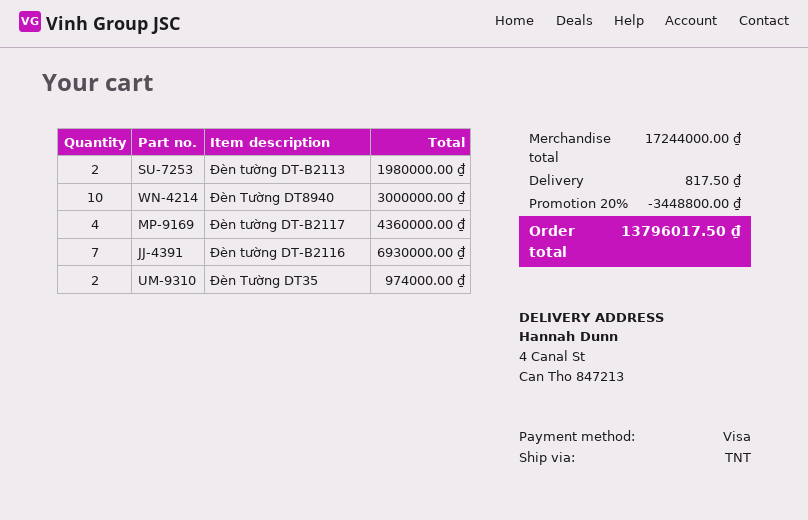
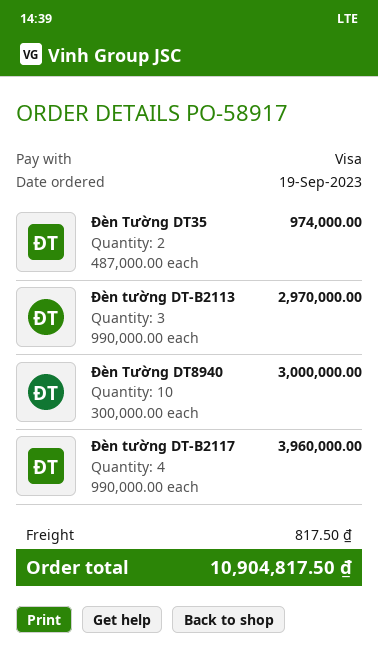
Đèn tường DT-B2113: 2 for 1980000.00 -> 3 for 2970000.00
Đèn tường DT-B2117: 4 for 4360000.00 -> 4 for 3960000.00
Đèn tường DT-B2116: 7 for 6930000.00 -> none
discount: 20% = 3448800.00 -> none
total: 13796017.50 -> 10904817.50

